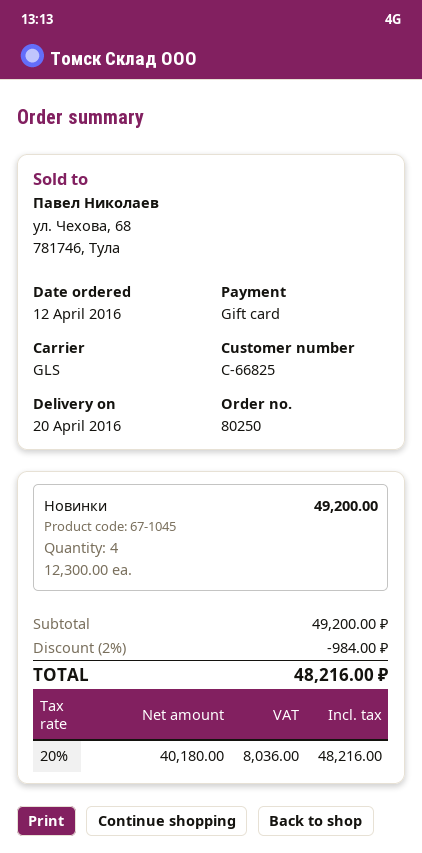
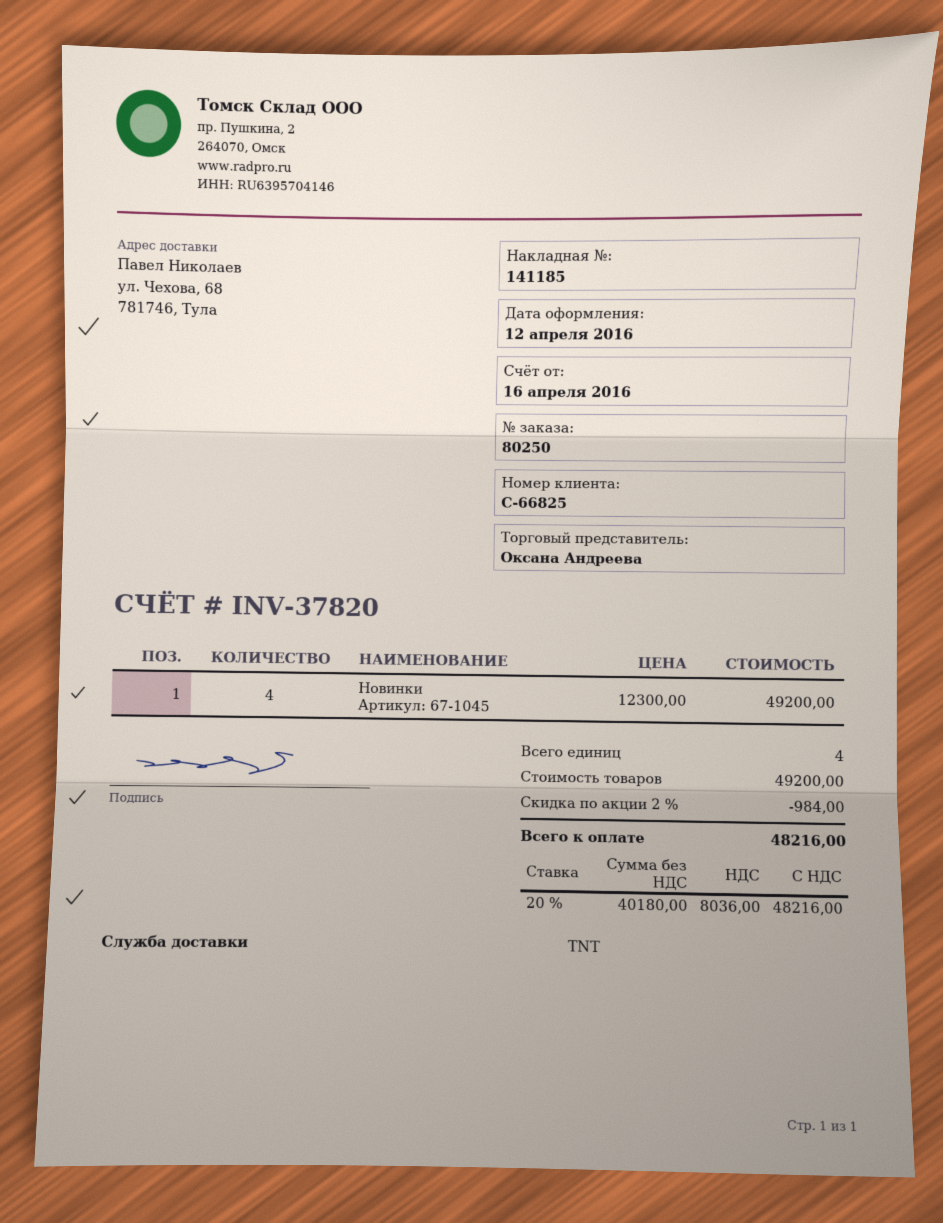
shipping method: GLS -> TNT

